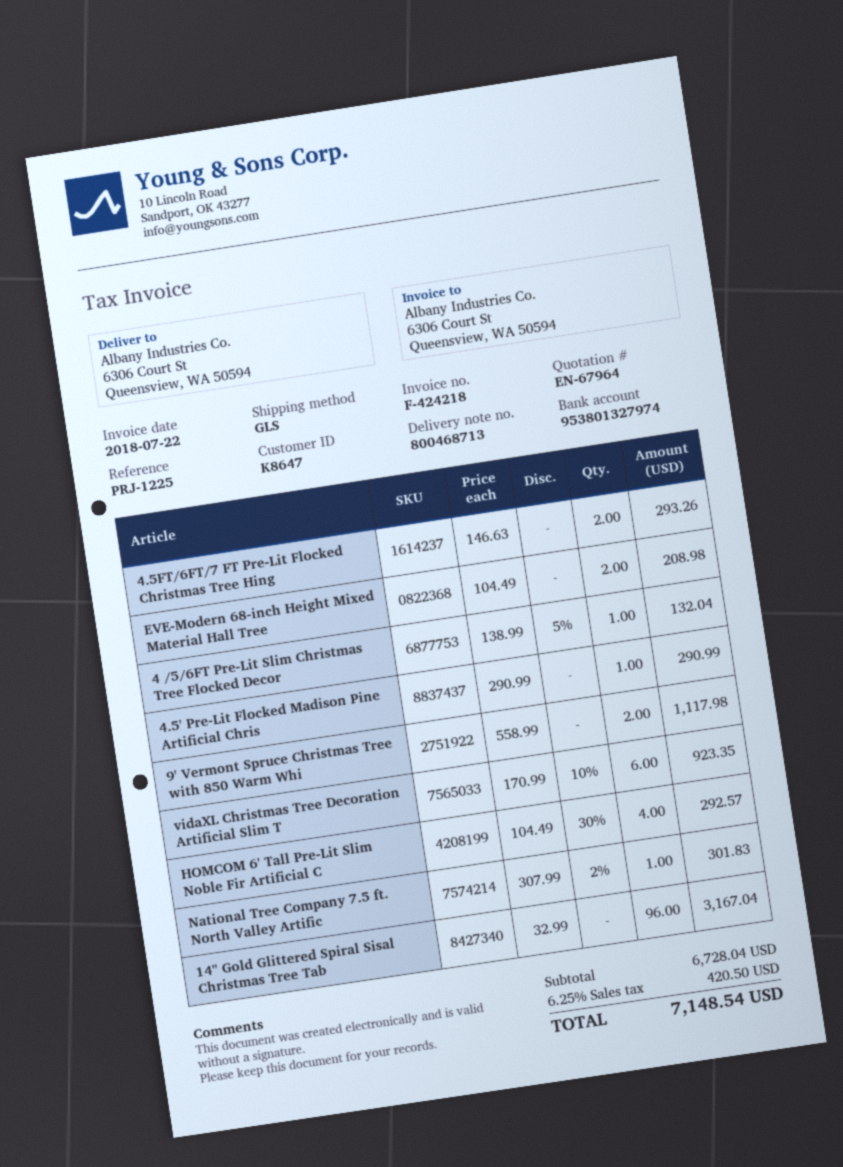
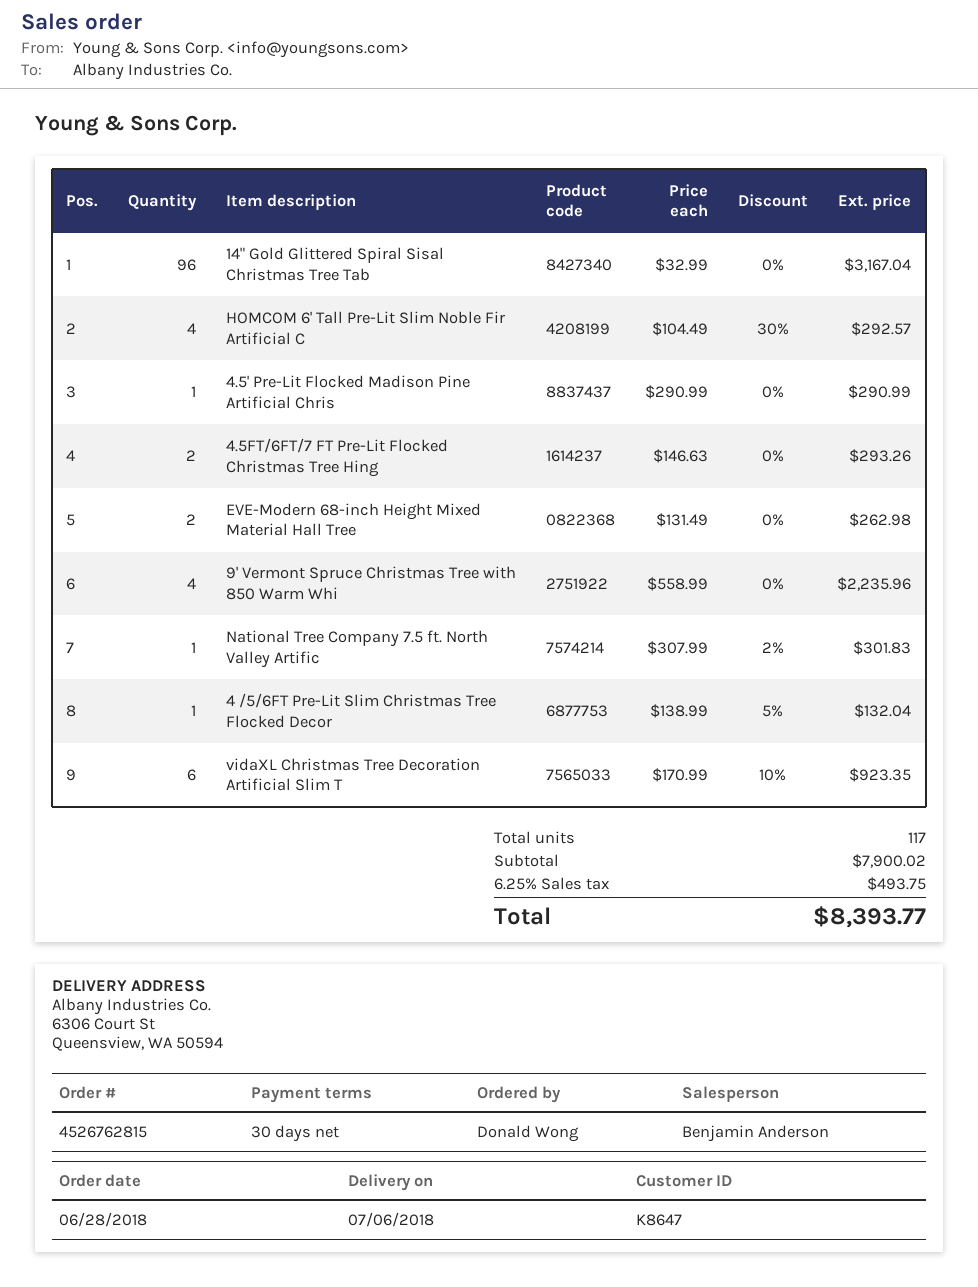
EVE-Modern 68-inch Height Mixed Material Hall Tree: 2 x 104.49 = 208.98 -> 2 x 131.49 = 262.98
9' Vermont Spruce Christmas Tree with 850 Warm Whi: 2 x 558.99 = 1117.98 -> 4 x 558.99 = 2235.96
subtotal: 6728.04 -> 7900.02
tax: 6.25% = 420.50 -> 6.25% = 493.75
total: 7148.54 -> 8393.77

